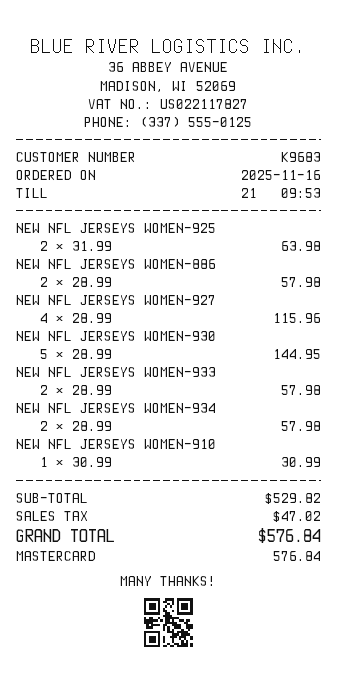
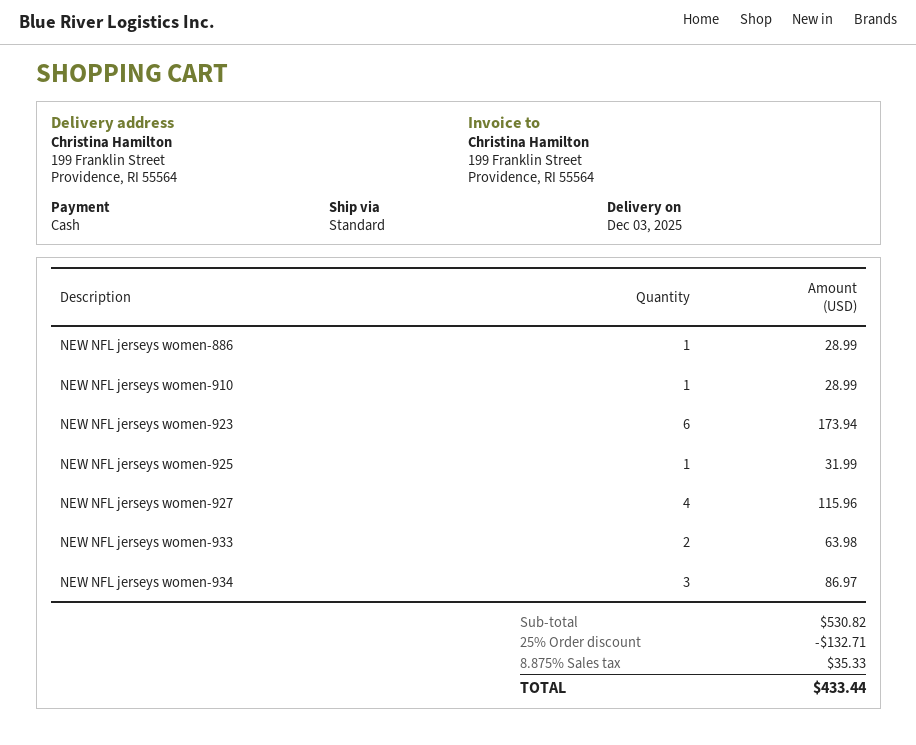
payment method: Mastercard -> cash
NEW NFL JERSEYS WOMEN-925: 2 for 63.98 -> 1 for 31.99
NEW NFL JERSEYS WOMEN-886: 2 for 57.98 -> 1 for 28.99
NEW NFL JERSEYS WOMEN-930: 5 for 144.95 -> none
NEW NFL JERSEYS WOMEN-933: 2 for 57.98 -> 2 for 63.98
NEW NFL JERSEYS WOMEN-934: 2 for 57.98 -> 3 for 86.97
NEW NFL JERSEYS WOMEN-910: 1 for 30.99 -> 1 for 28.99
NEW NFL jerseys women-923: none -> 6 for 173.94
subtotal: 529.82 -> 530.82
discount: none -> 25% = 132.71
tax: 47.02 -> 35.33
total: 576.84 -> 433.44

